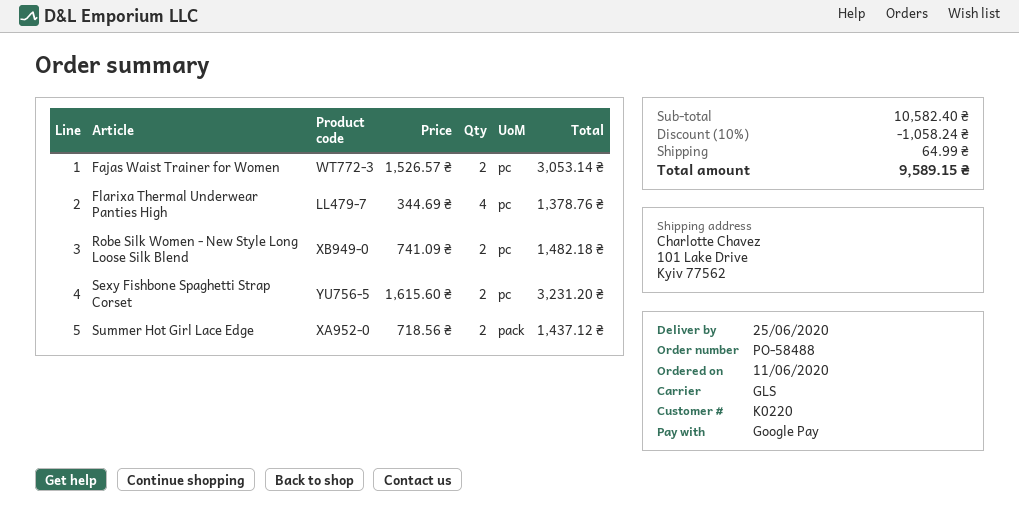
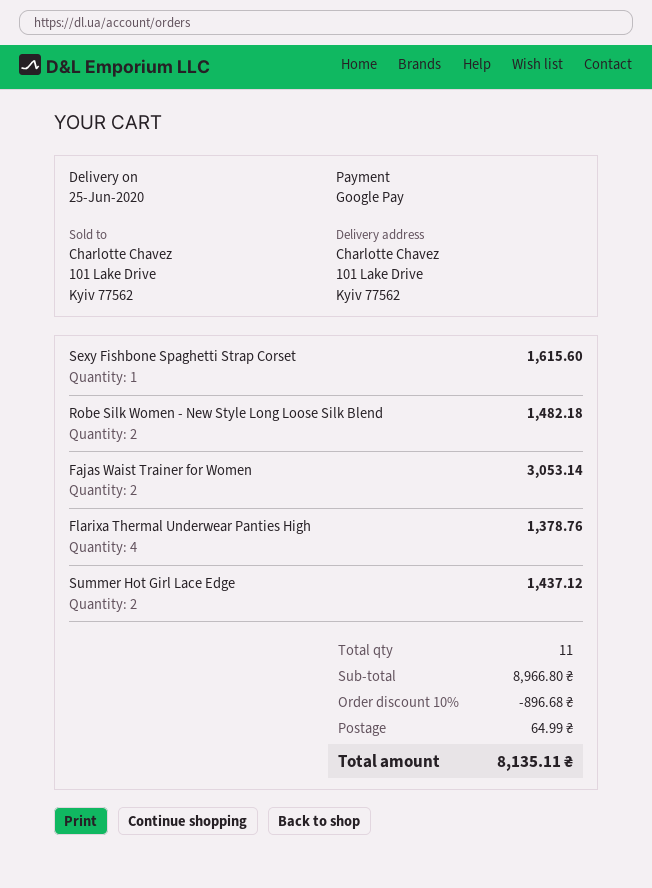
Sexy Fishbone Spaghetti Strap Corset: 2 for 3231.20 -> 1 for 1615.60
subtotal: 10582.40 -> 8966.80
discount: 10% = 1058.24 -> 10% = 896.68
total: 9589.15 -> 8135.11

